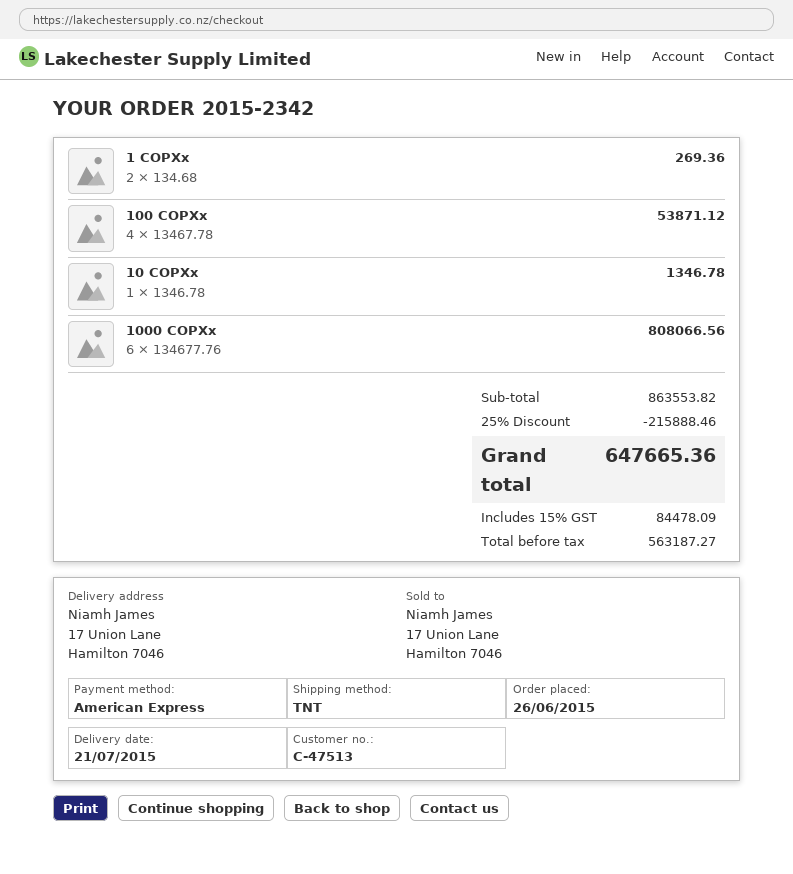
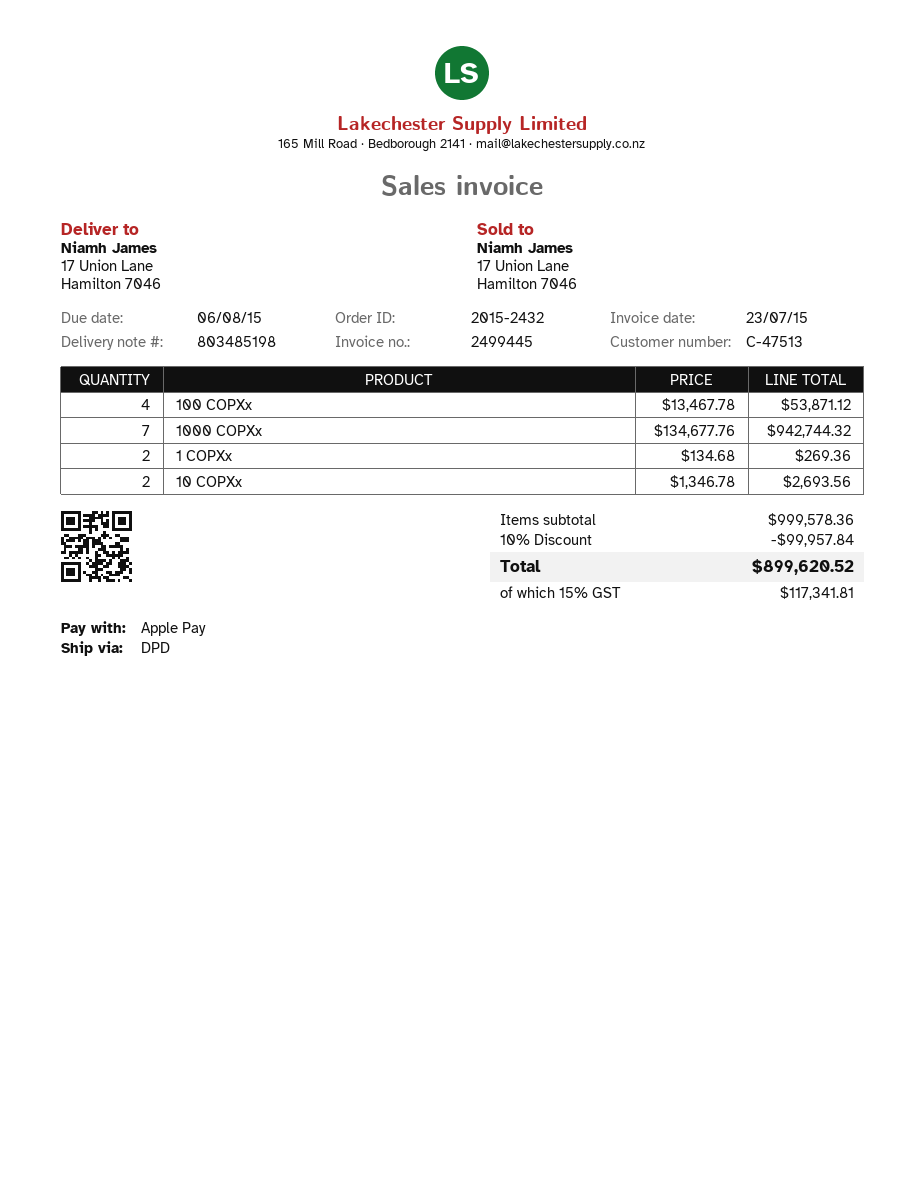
order number: 2015-2342 -> 2015-2432
payment method: American Express -> Apple Pay
shipping method: TNT -> DPD
10 COPXx: 1 x 1346.78 = 1346.78 -> 2 x 1346.78 = 2693.56
1000 COPXx: 6 x 134677.76 = 808066.56 -> 7 x 134677.76 = 942744.32
subtotal: 863553.82 -> 999578.36
discount: 25% = 215888.46 -> 10% = 99957.84
tax: 15% = 84478.09 -> 15% = 117341.81
total: 647665.36 -> 899620.52

